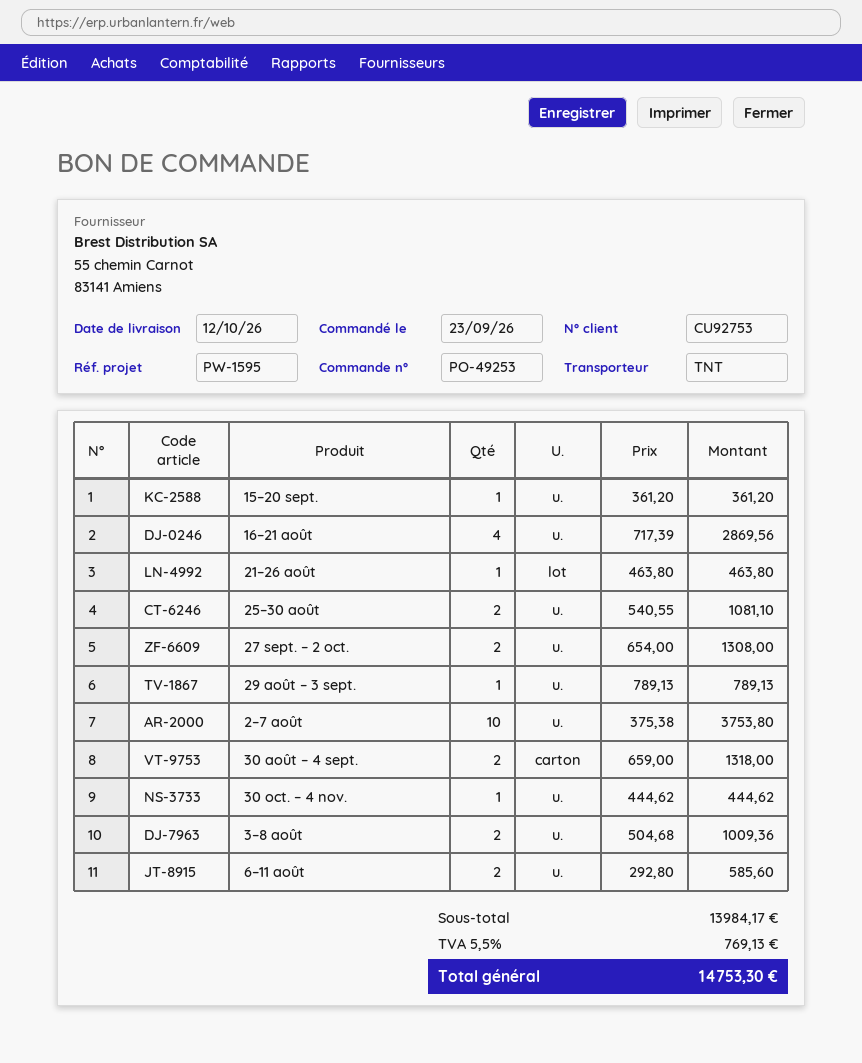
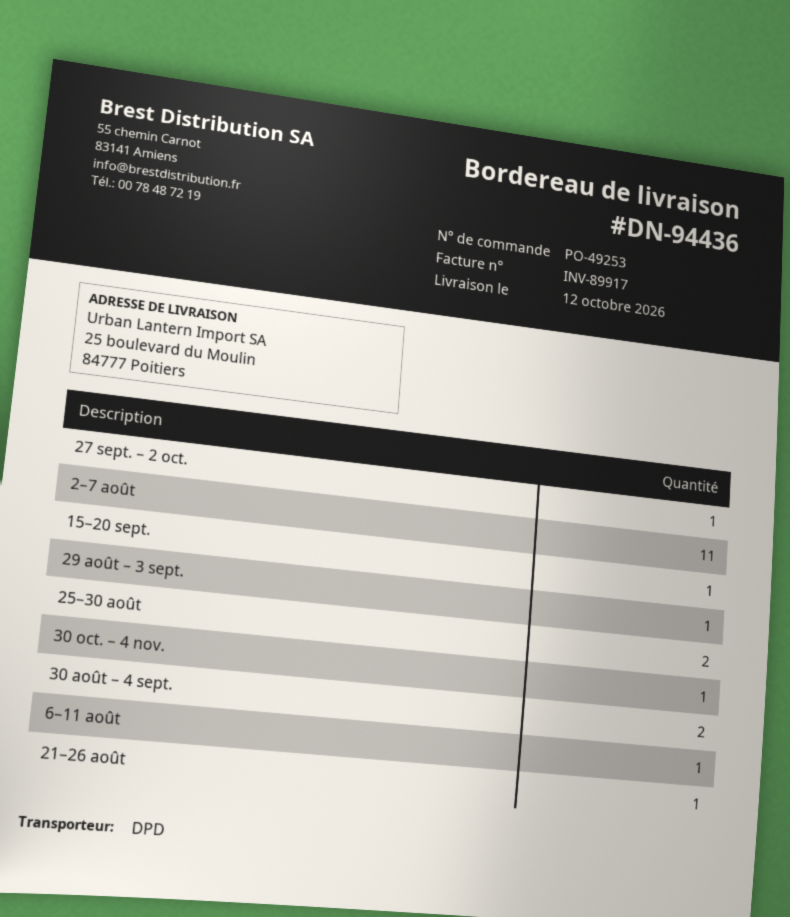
shipping method: TNT -> DPD
16–21 août: 4 -> none
27 sept. – 2 oct.: 2 -> 1
2–7 août: 10 -> 11
3–8 août: 2 -> none
6–11 août: 2 -> 1

